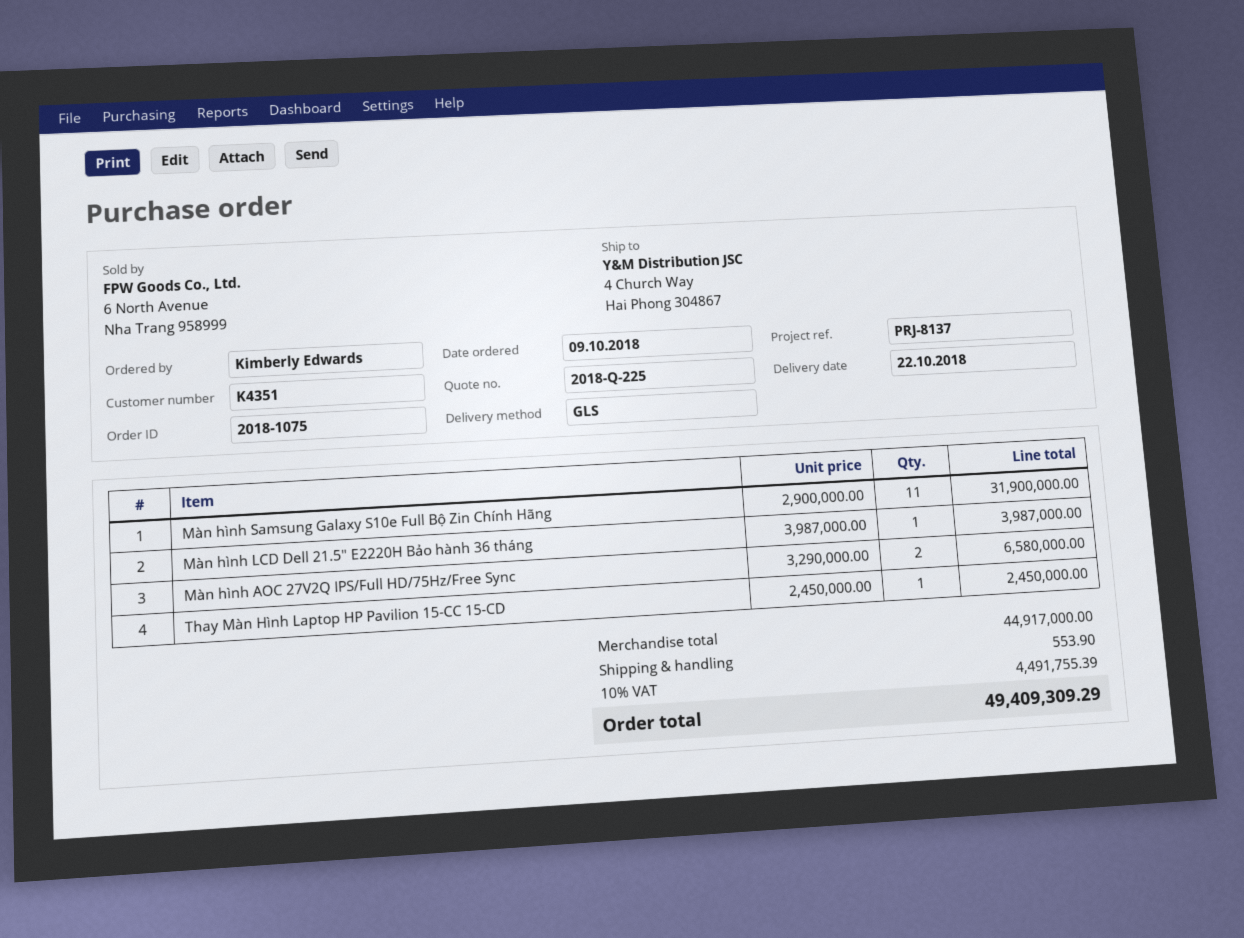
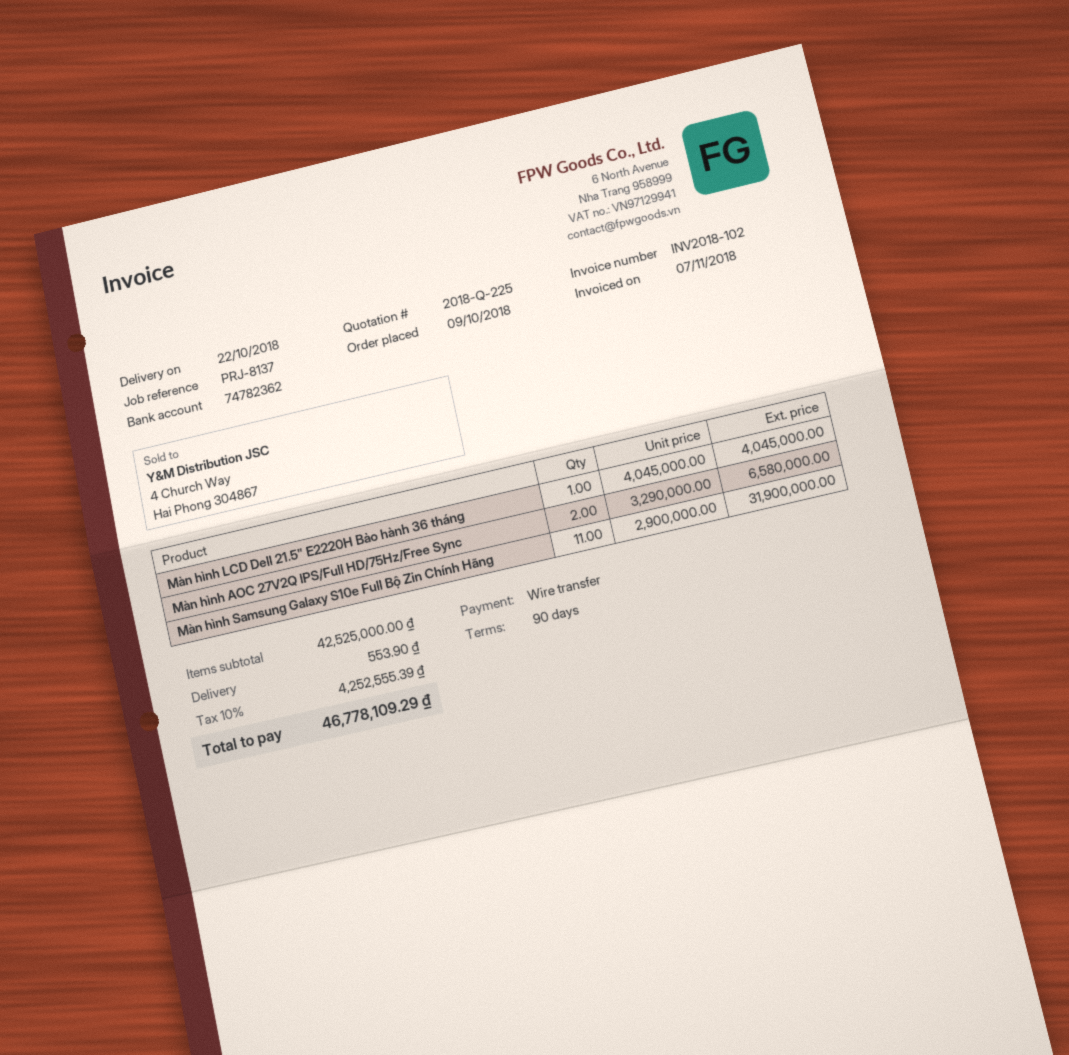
Màn hình LCD Dell 21.5" E2220H Bảo hành 36 tháng: 1 x 3987000.00 = 3987000.00 -> 1 x 4045000.00 = 4045000.00
Thay Màn Hình Laptop HP Pavilion 15-CC 15-CD: 1 x 2450000.00 = 2450000.00 -> none
subtotal: 44917000.00 -> 42525000.00
tax: 10% = 4491755.39 -> 10% = 4252555.39
total: 49409309.29 -> 46778109.29

